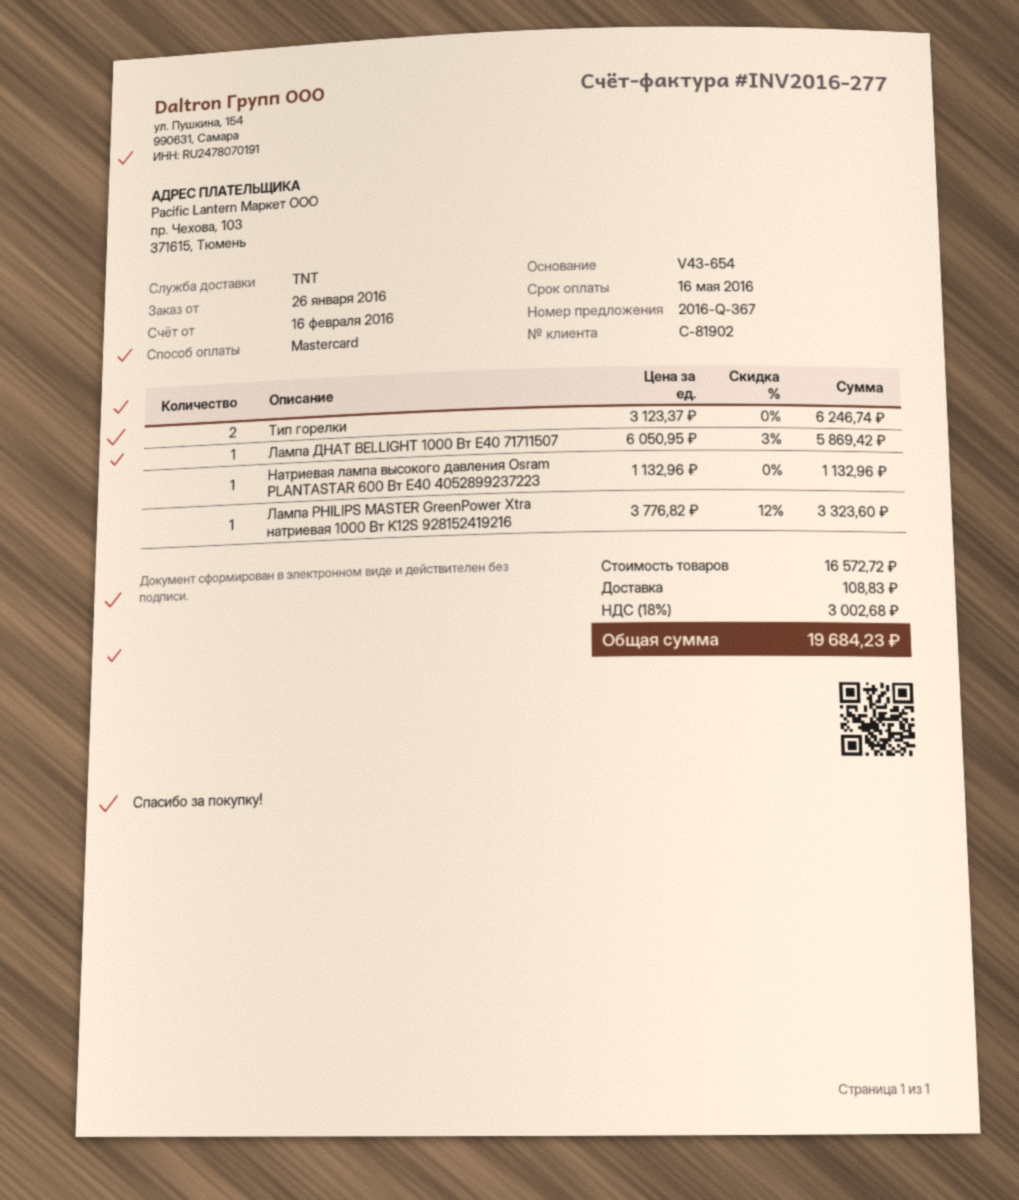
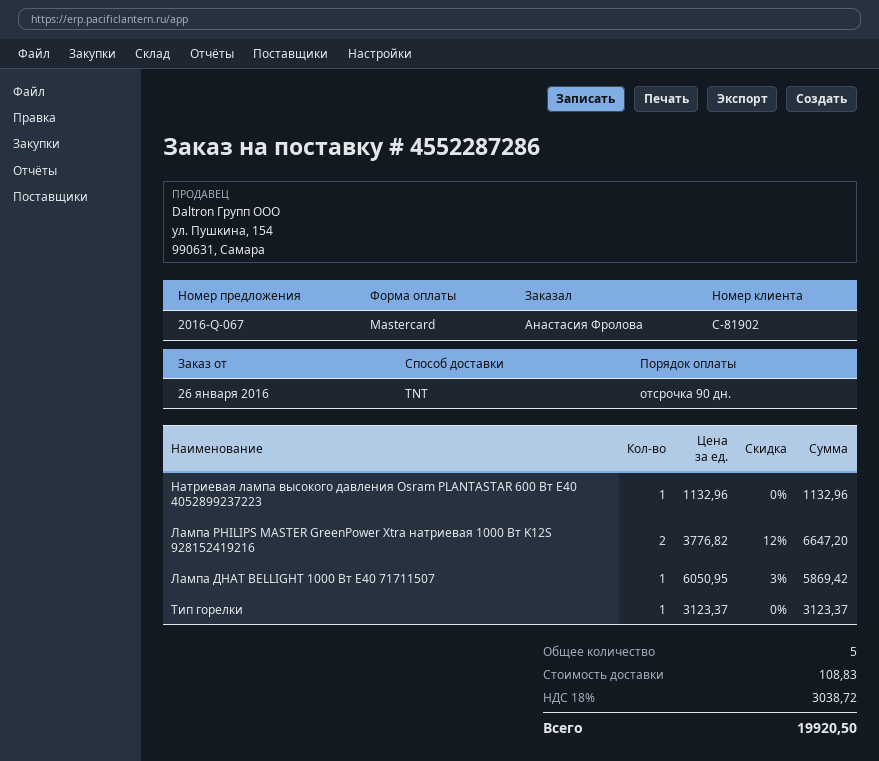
quote number: 2016-Q-367 -> 2016-Q-067
Тип горелки: 2 x 3123.37 = 6246.74 -> 1 x 3123.37 = 3123.37
Лампа PHILIPS MASTER GreenPower Xtra натриевая 1000 Вт K12S 928152419216: 1 x 3776.82 - 12% = 3323.60 -> 2 x 3776.82 - 12% = 6647.20
tax: 18% = 3002.68 -> 18% = 3038.72
total: 19684.23 -> 19920.50

